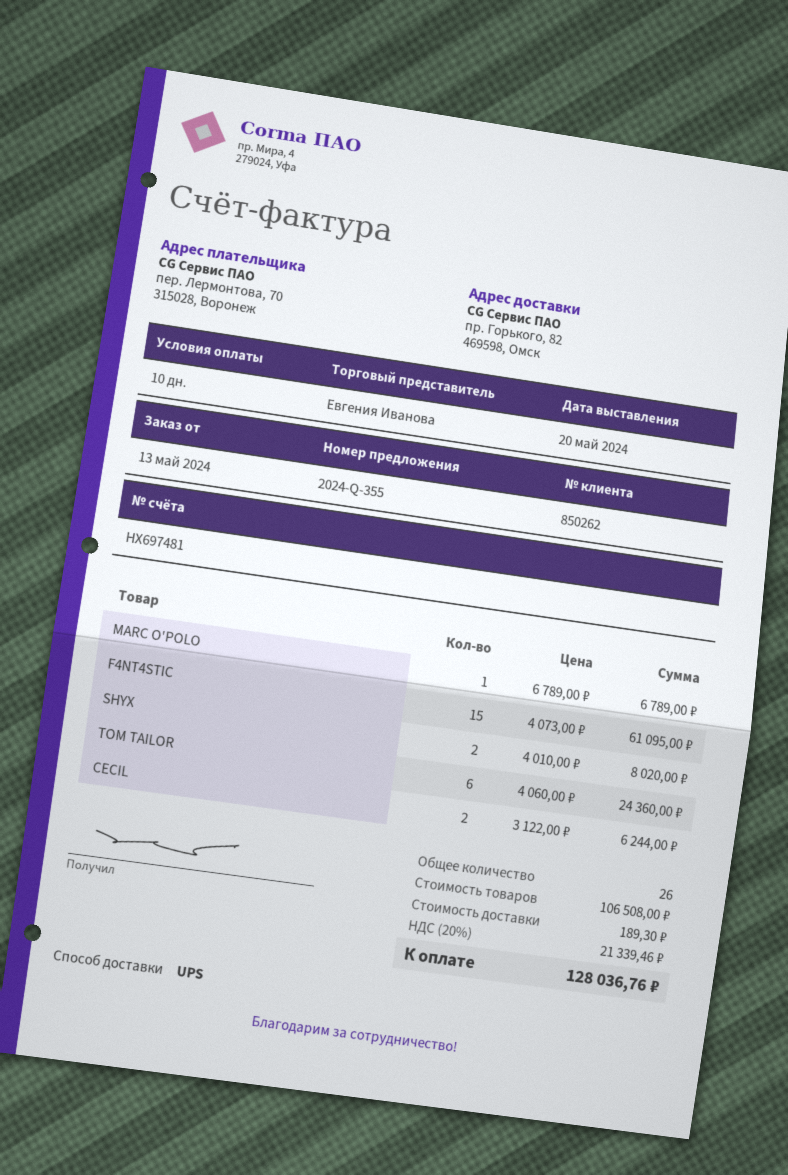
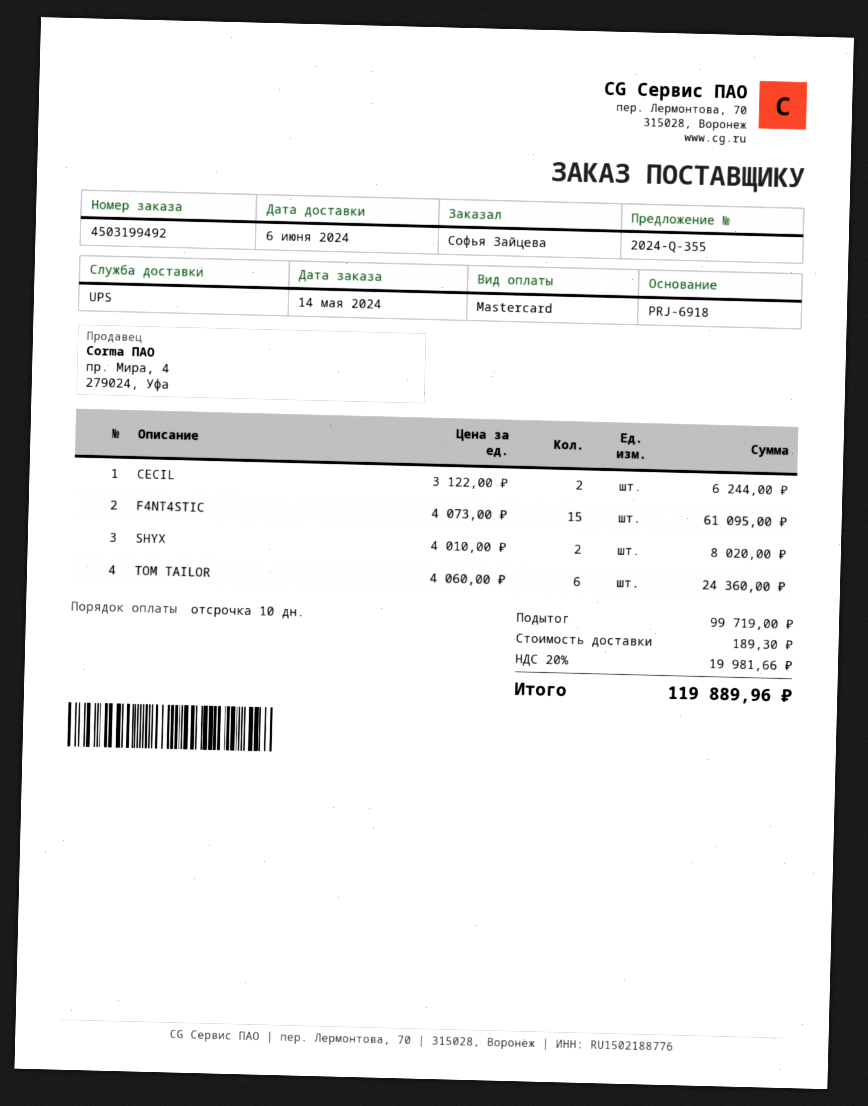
order date: 2024-05-13 -> 2024-05-14
MARC O'POLO: 1 x 6789.00 = 6789.00 -> none
subtotal: 106508.00 -> 99719.00
tax: 20% = 21339.46 -> 20% = 19981.66
total: 128036.76 -> 119889.96

